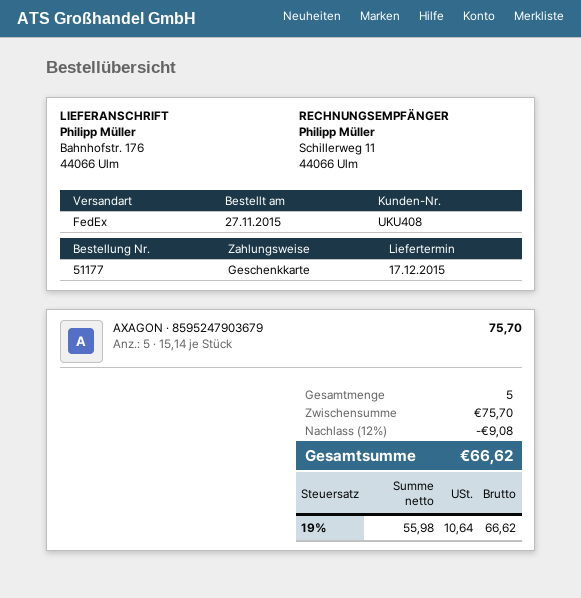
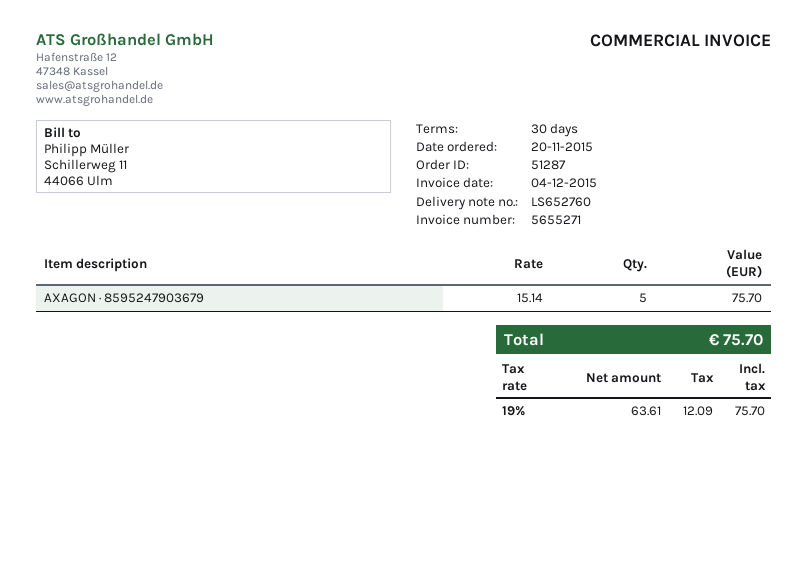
order number: 51177 -> 51287
order date: 2015-11-27 -> 2015-11-20
discount: 12% = 9.08 -> none
net: 55.98 -> 63.61
tax: 19% = 10.64 -> 19% = 12.09
total: 66.62 -> 75.70

